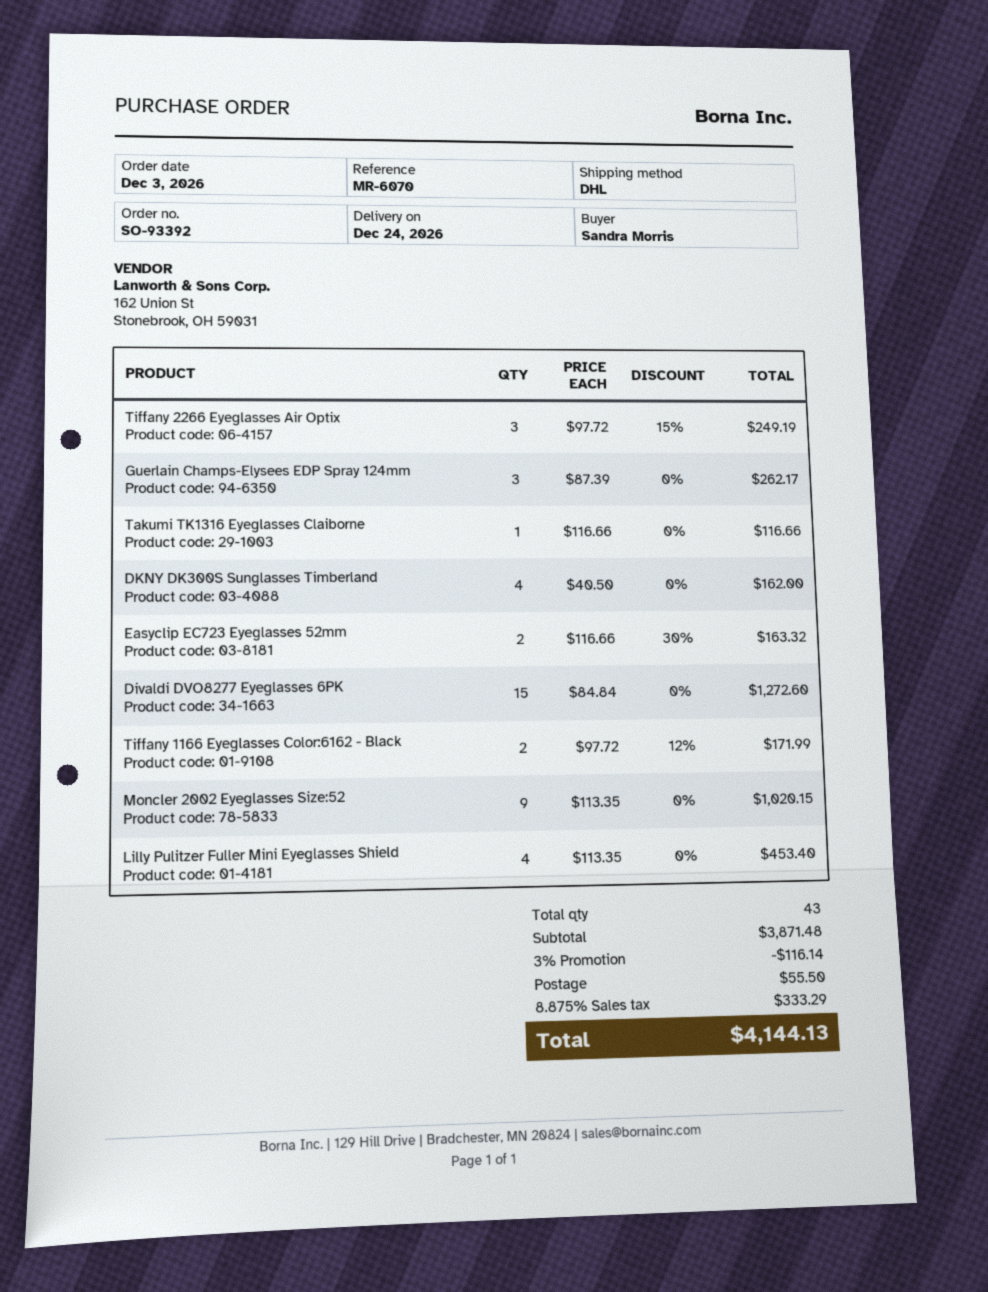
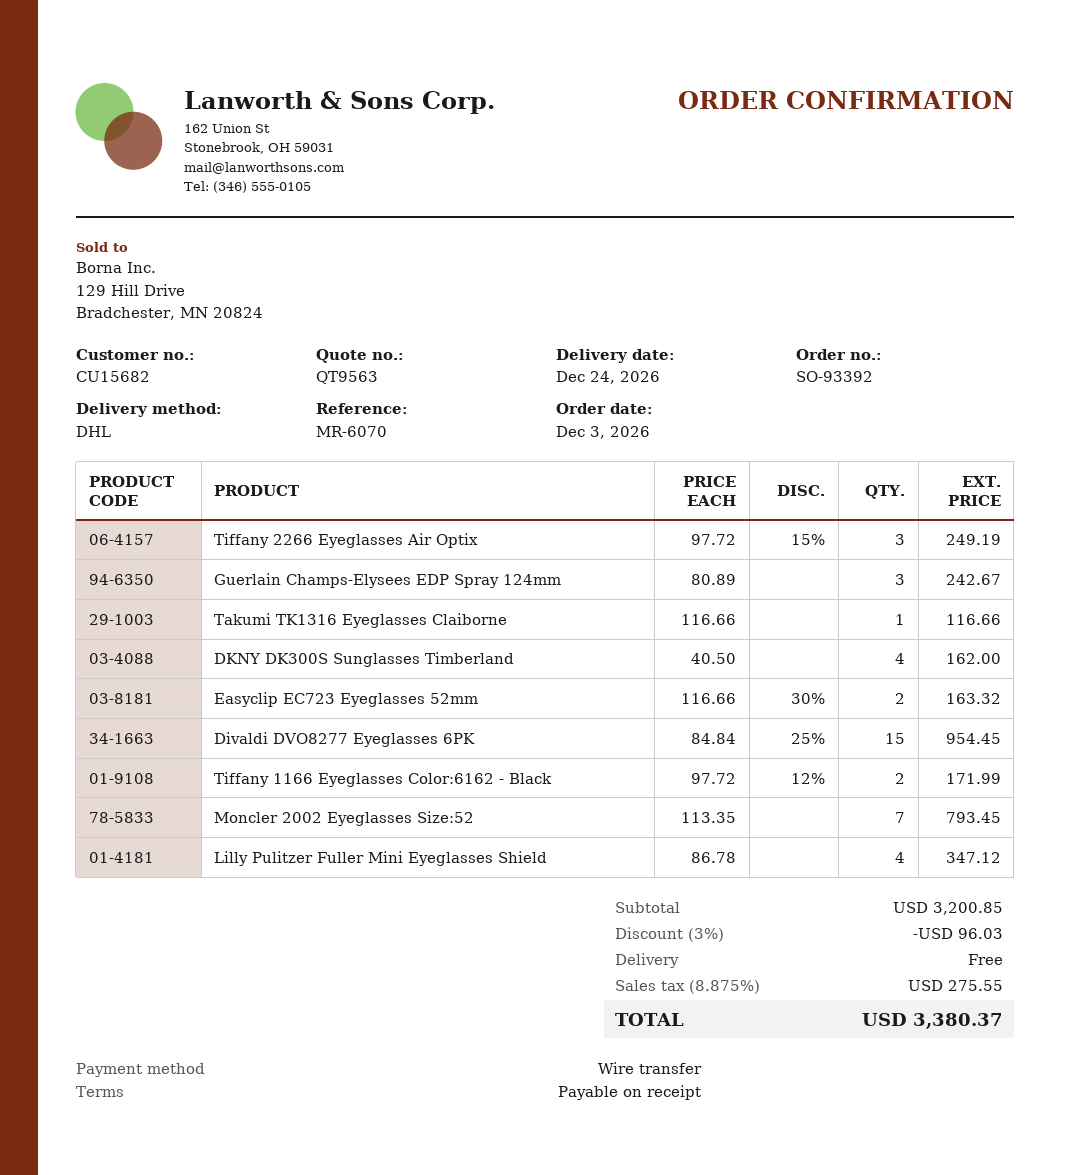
Guerlain Champs-Elysees EDP Spray 124mm: 3 x 87.39 = 262.17 -> 3 x 80.89 = 242.67
Divaldi DVO8277 Eyeglasses 6PK: 15 x 84.84 = 1272.60 -> 15 x 84.84 - 25% = 954.45
Moncler 2002 Eyeglasses Size:52: 9 x 113.35 = 1020.15 -> 7 x 113.35 = 793.45
Lilly Pulitzer Fuller Mini Eyeglasses Shield: 4 x 113.35 = 453.40 -> 4 x 86.78 = 347.12
subtotal: 3871.48 -> 3200.85
discount: 3% = 116.14 -> 3% = 96.03
shipping: 55.50 -> 0.00
tax: 8.875% = 333.29 -> 8.875% = 275.55
total: 4144.13 -> 3380.37

